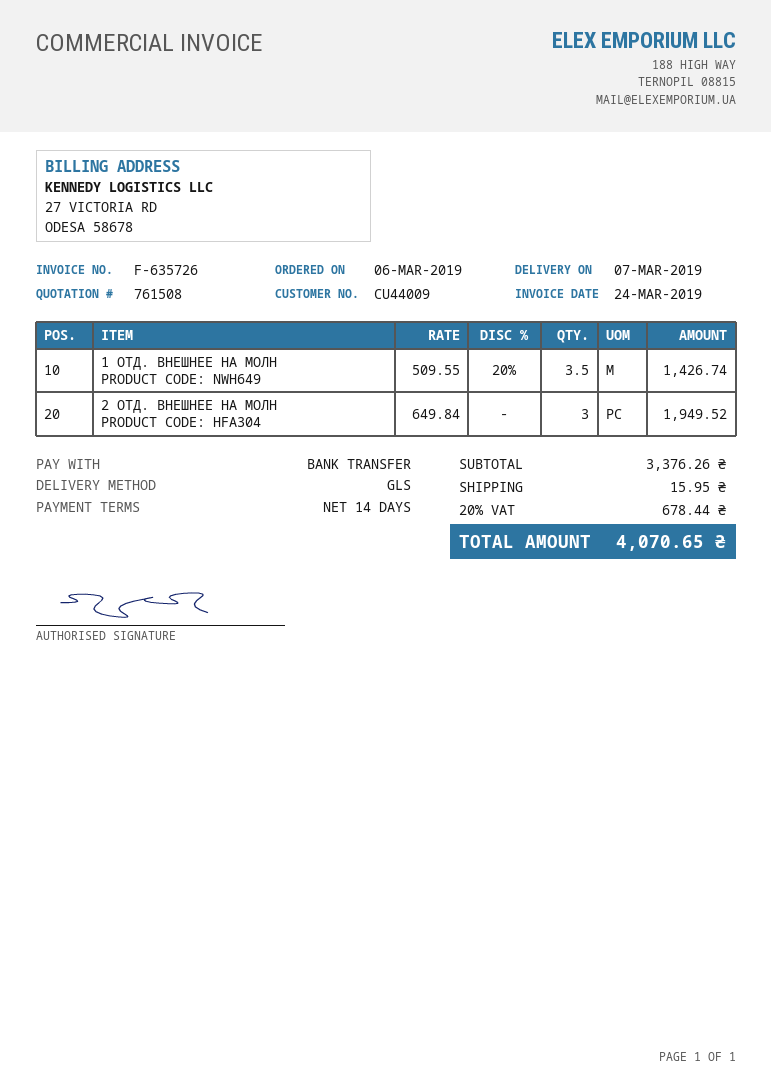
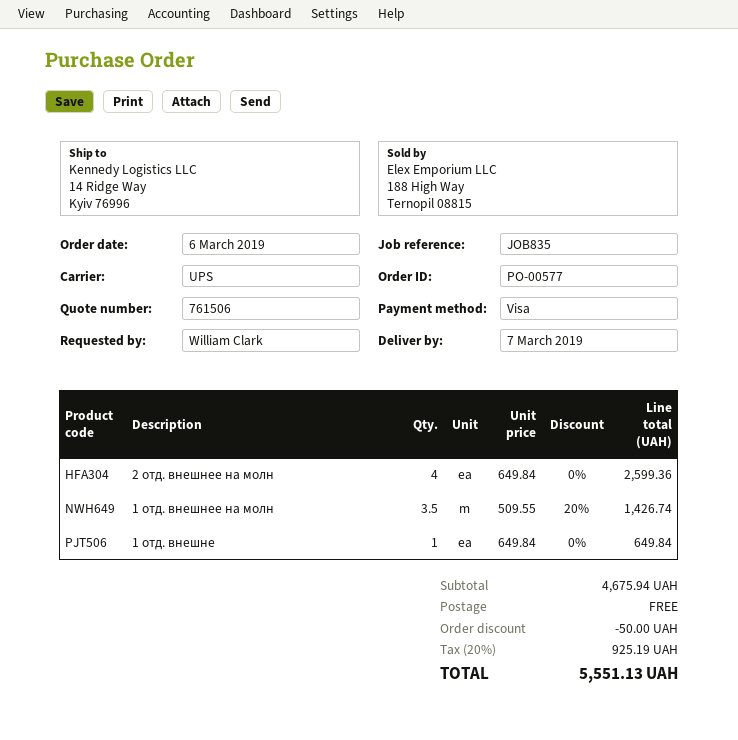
quote number: 761508 -> 761506
payment method: bank transfer -> Visa
shipping method: GLS -> UPS
2 ОТД. ВНЕШНЕЕ НА МОЛН: 3 x 649.84 = 1949.52 -> 4 x 649.84 = 2599.36
1 отд. внешне: none -> 1 x 649.84 = 649.84
subtotal: 3376.26 -> 4675.94
discount: none -> 50.00
shipping: 15.95 -> 0.00
tax: 20% = 678.44 -> 20% = 925.19
total: 4070.65 -> 5551.13

